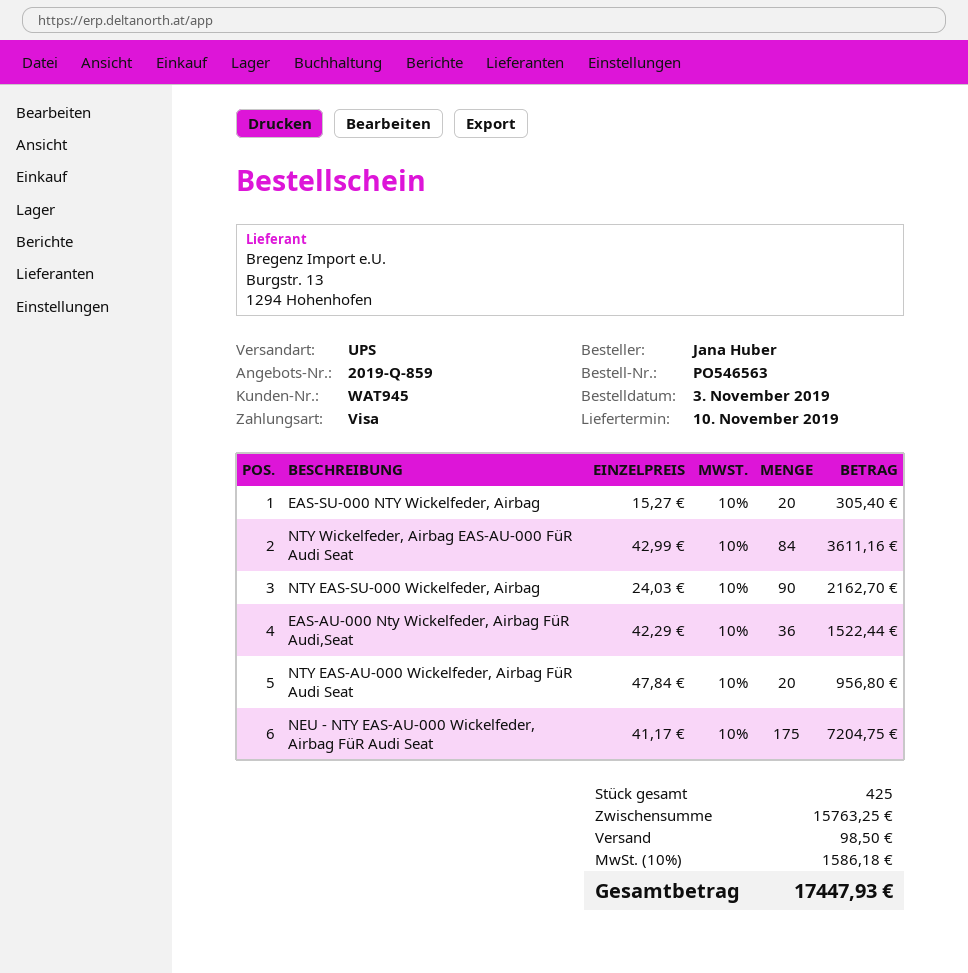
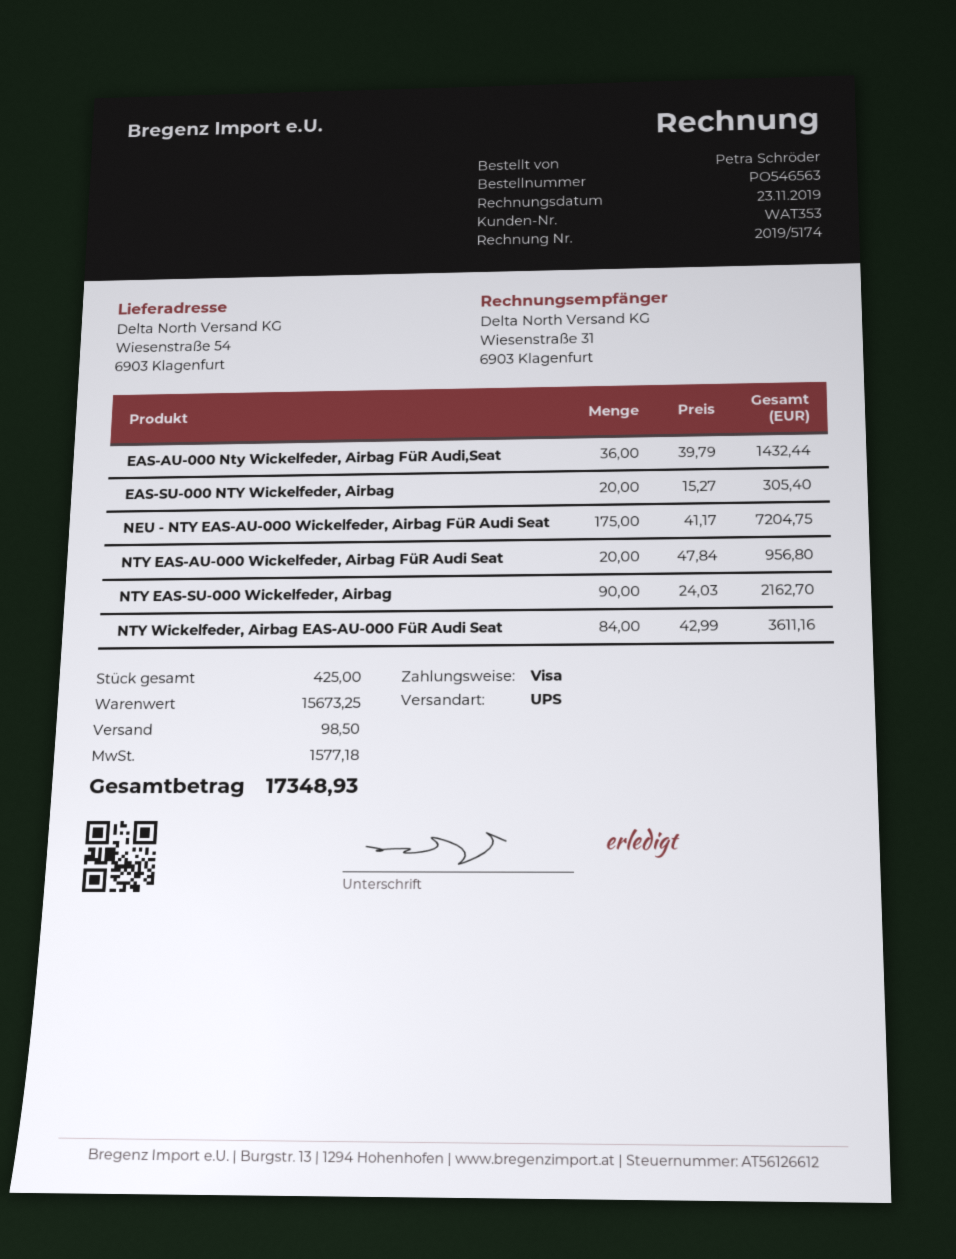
customer number: WAT945 -> WAT353
ordered by: Jana Huber -> Petra Schröder
EAS-AU-000 Nty Wickelfeder, Airbag FüR Audi,Seat: 36 x 42.29 = 1522.44 -> 36 x 39.79 = 1432.44
subtotal: 15763.25 -> 15673.25
tax: 1586.18 -> 1577.18
total: 17447.93 -> 17348.93

